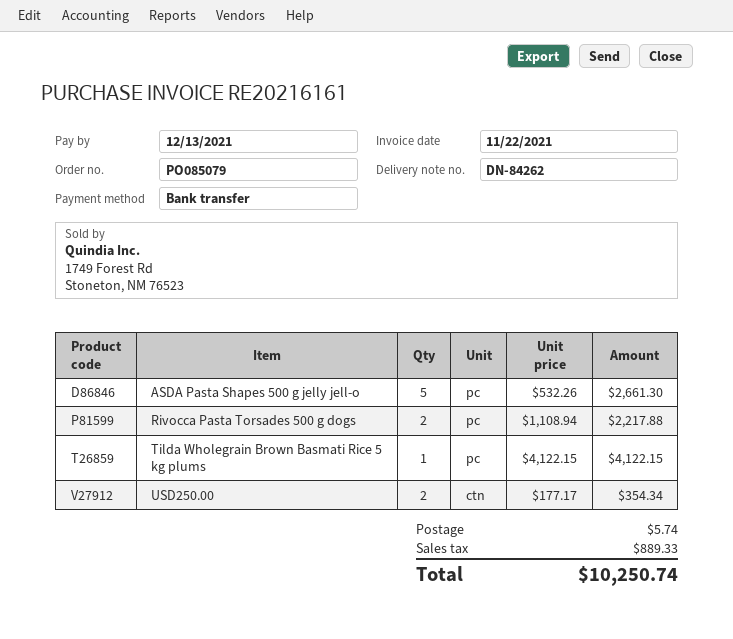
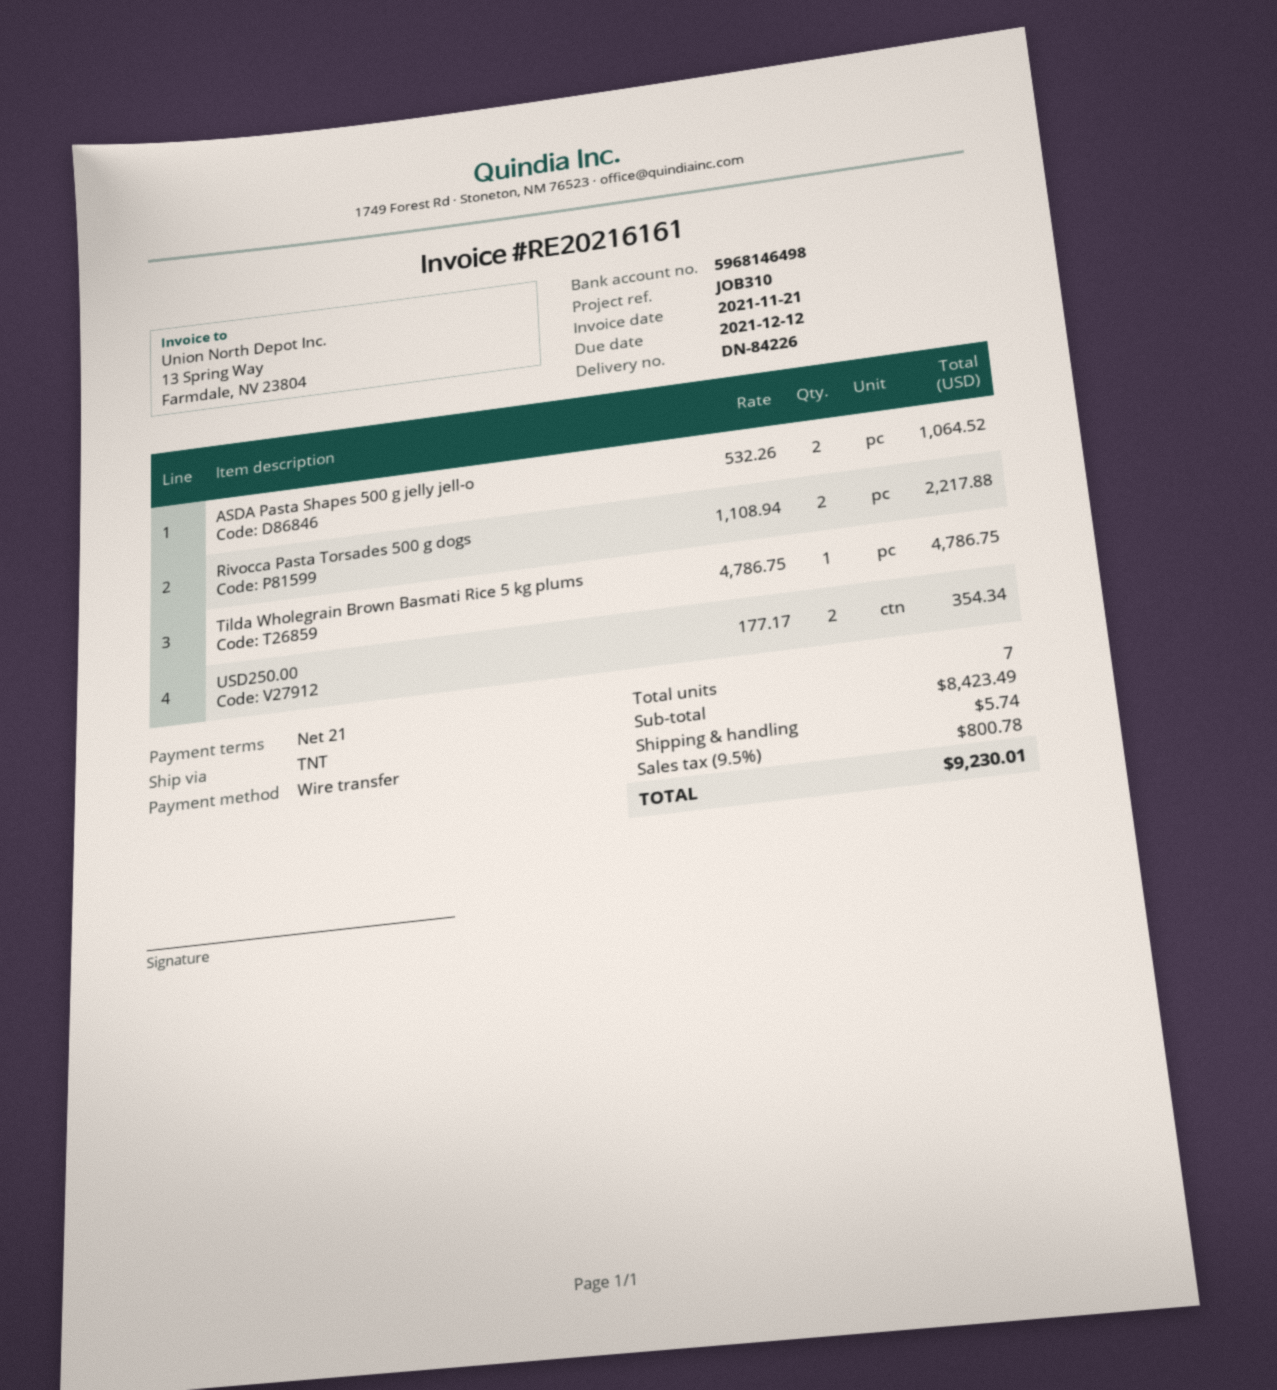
delivery note number: DN-84262 -> DN-84226
invoice date: 2021-11-22 -> 2021-11-21
due date: 2021-12-13 -> 2021-12-12
ASDA Pasta Shapes 500 g jelly jell-o: 5 x 532.26 = 2661.30 -> 2 x 532.26 = 1064.52
Tilda Wholegrain Brown Basmati Rice 5 kg plums: 1 x 4122.15 = 4122.15 -> 1 x 4786.75 = 4786.75
tax: 889.33 -> 800.78
total: 10250.74 -> 9230.01

